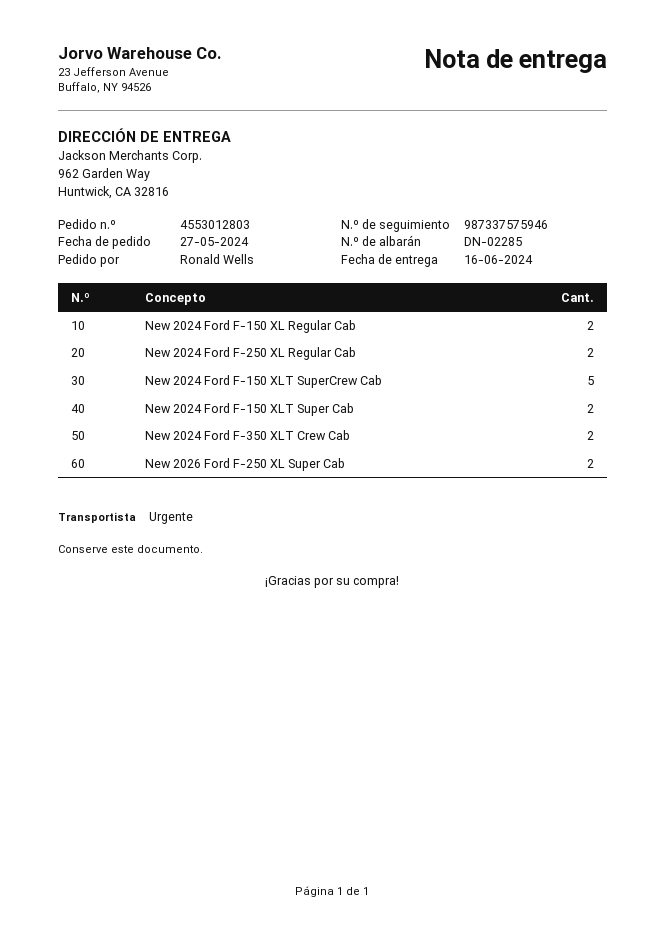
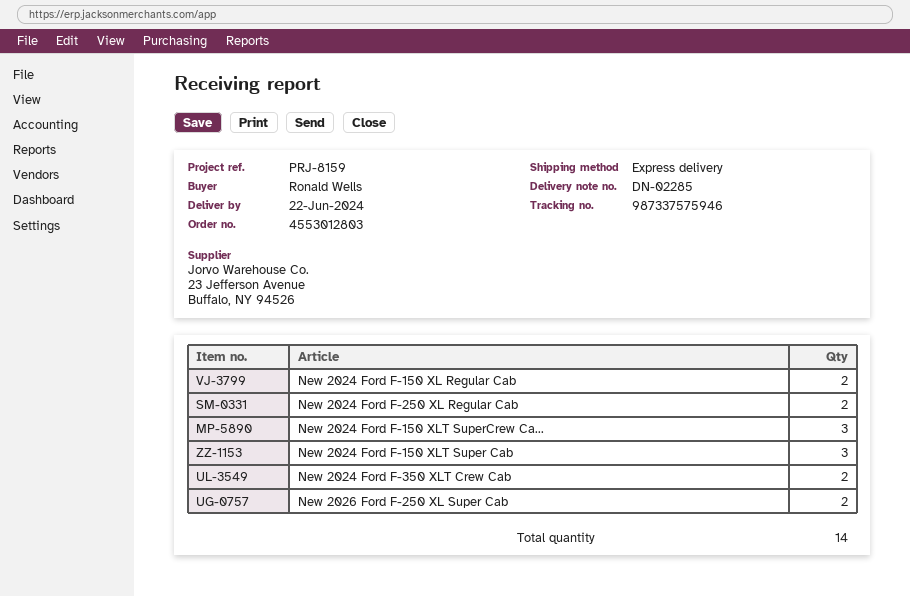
delivery date: 2024-06-16 -> 2024-06-22
New 2024 Ford F-150 XLT SuperCrew Cab: 5 -> 3
New 2024 Ford F-150 XLT Super Cab: 2 -> 3

